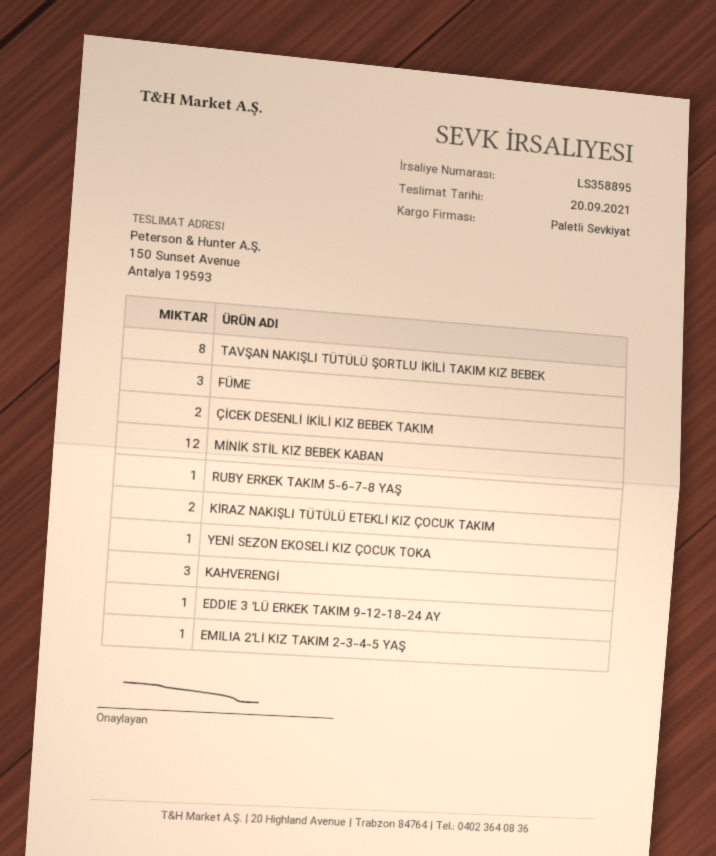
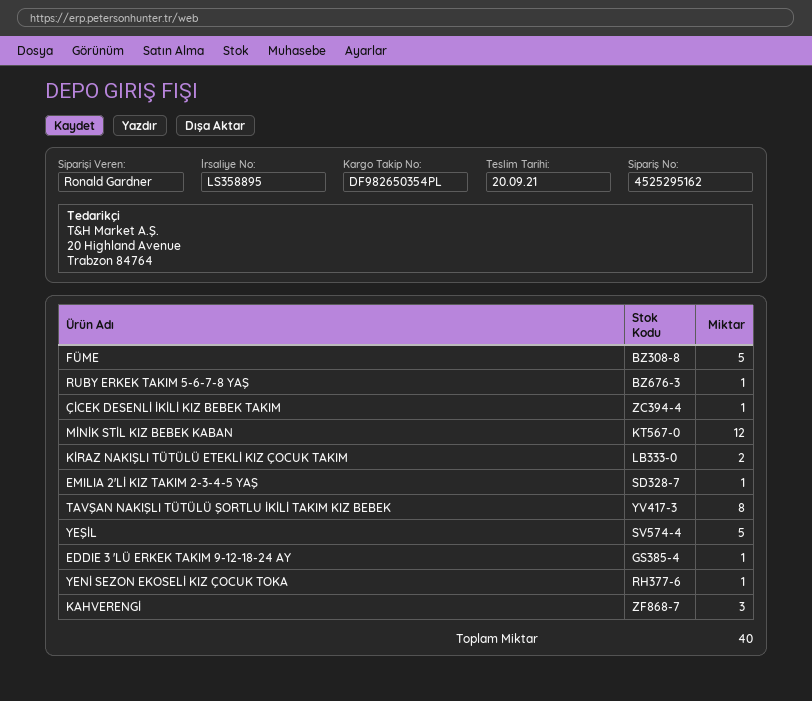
FÜME: 3 -> 5
ÇİCEK DESENLİ İKİLİ KIZ BEBEK TAKIM: 2 -> 1
YEŞİL: none -> 5

